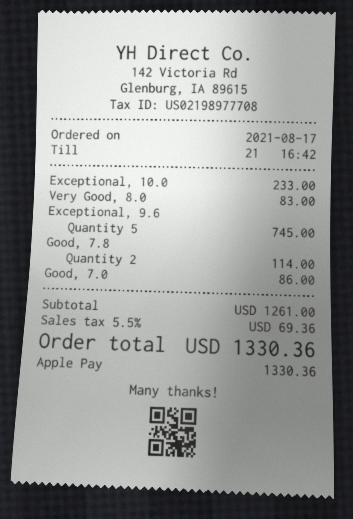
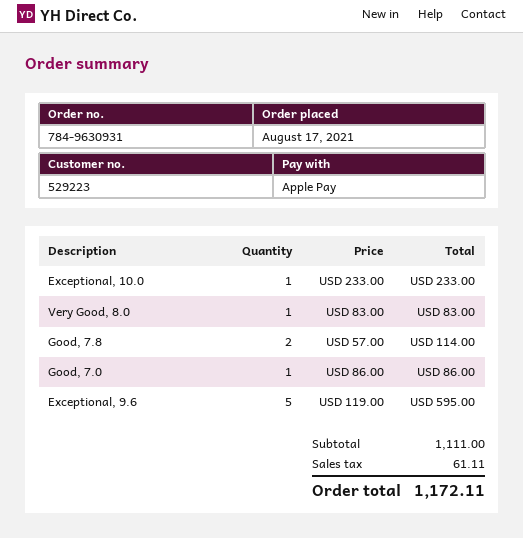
Exceptional, 9.6: 5 for 745.00 -> 5 for 595.00
subtotal: 1261.00 -> 1111.00
tax: 69.36 -> 61.11
total: 1330.36 -> 1172.11

